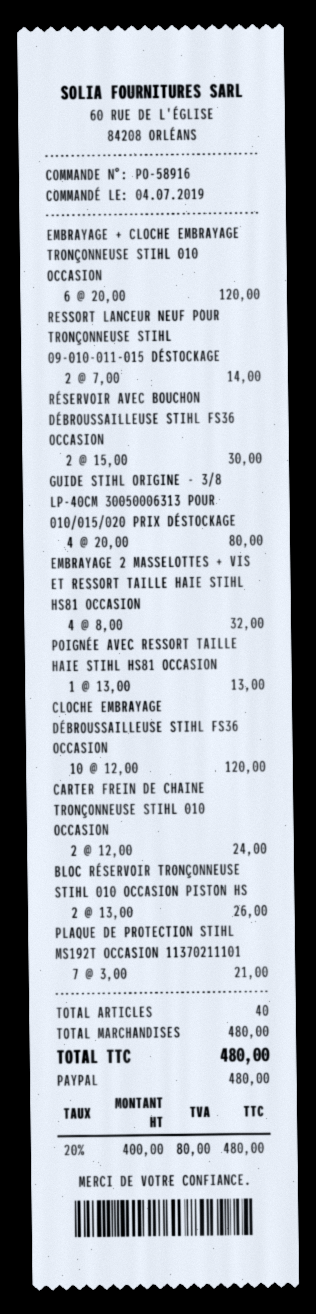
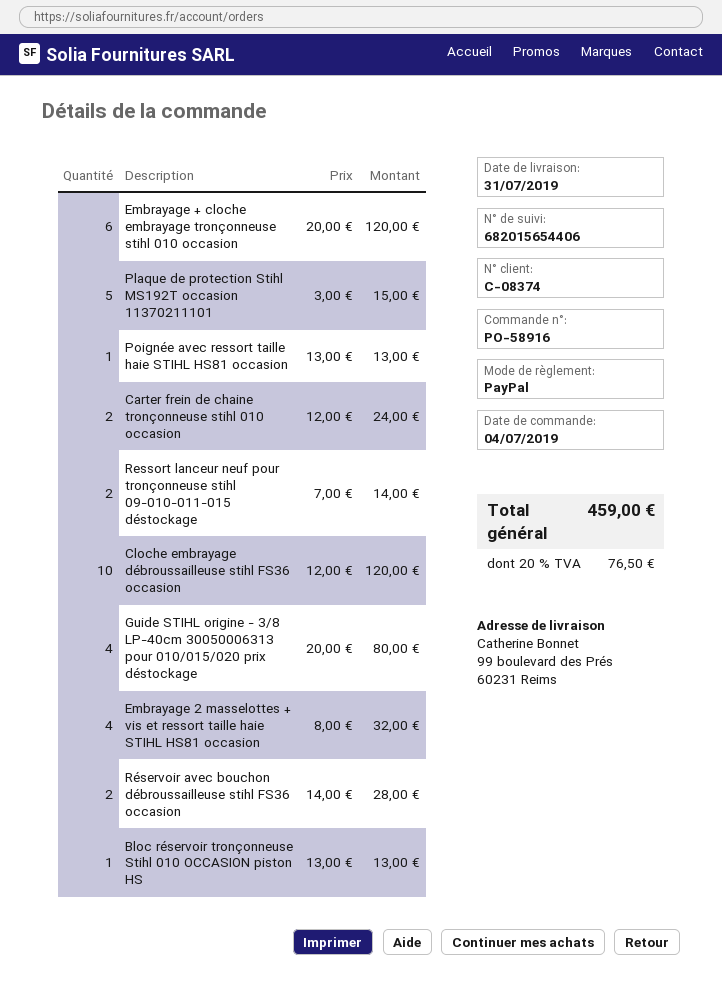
RÉSERVOIR AVEC BOUCHON DÉBROUSSAILLEUSE STIHL FS36 OCCASION: 2 x 15.00 = 30.00 -> 2 x 14.00 = 28.00
BLOC RÉSERVOIR TRONÇONNEUSE STIHL 010 OCCASION PISTON HS: 2 x 13.00 = 26.00 -> 1 x 13.00 = 13.00
PLAQUE DE PROTECTION STIHL MS192T OCCASION 11370211101: 7 x 3.00 = 21.00 -> 5 x 3.00 = 15.00
tax: 20% = 80.00 -> 20% = 76.50
total: 480.00 -> 459.00

